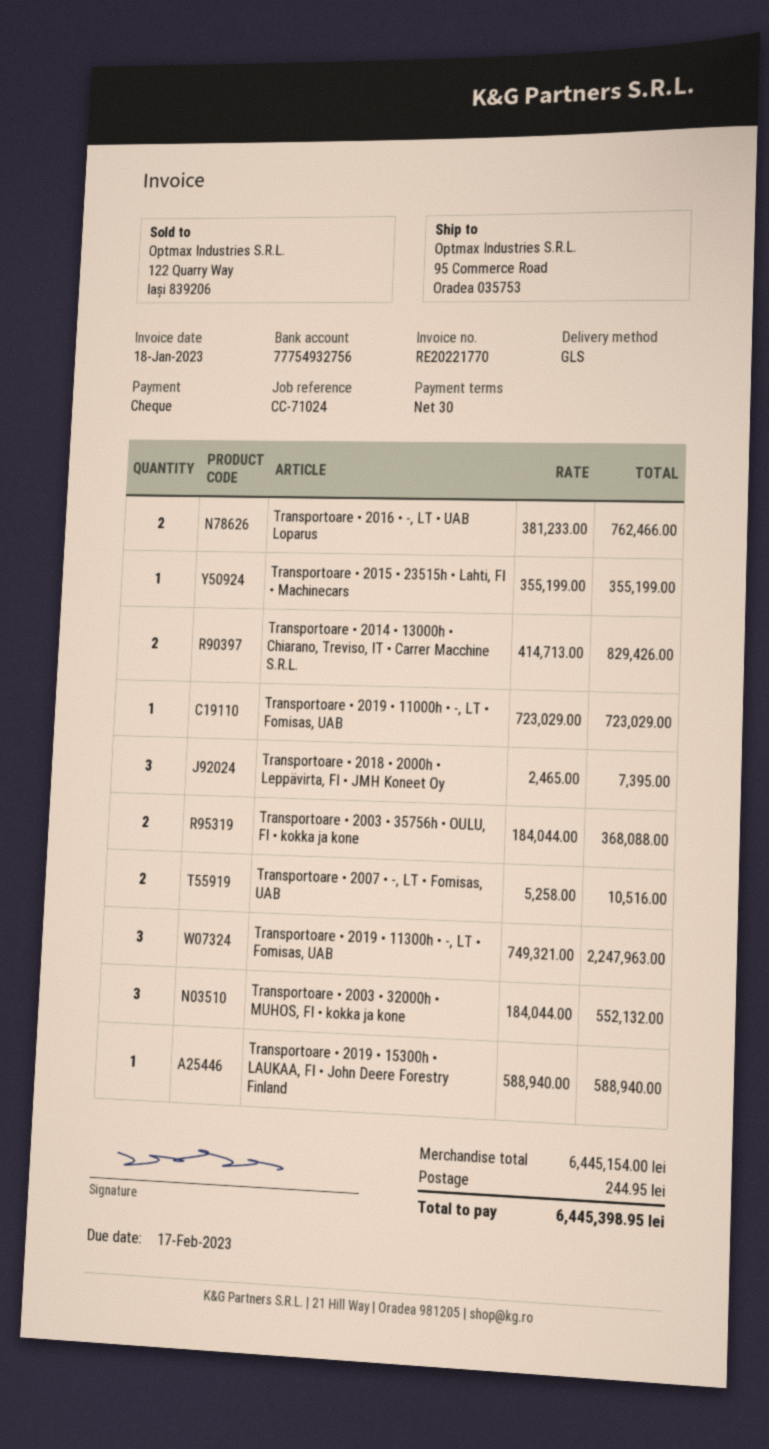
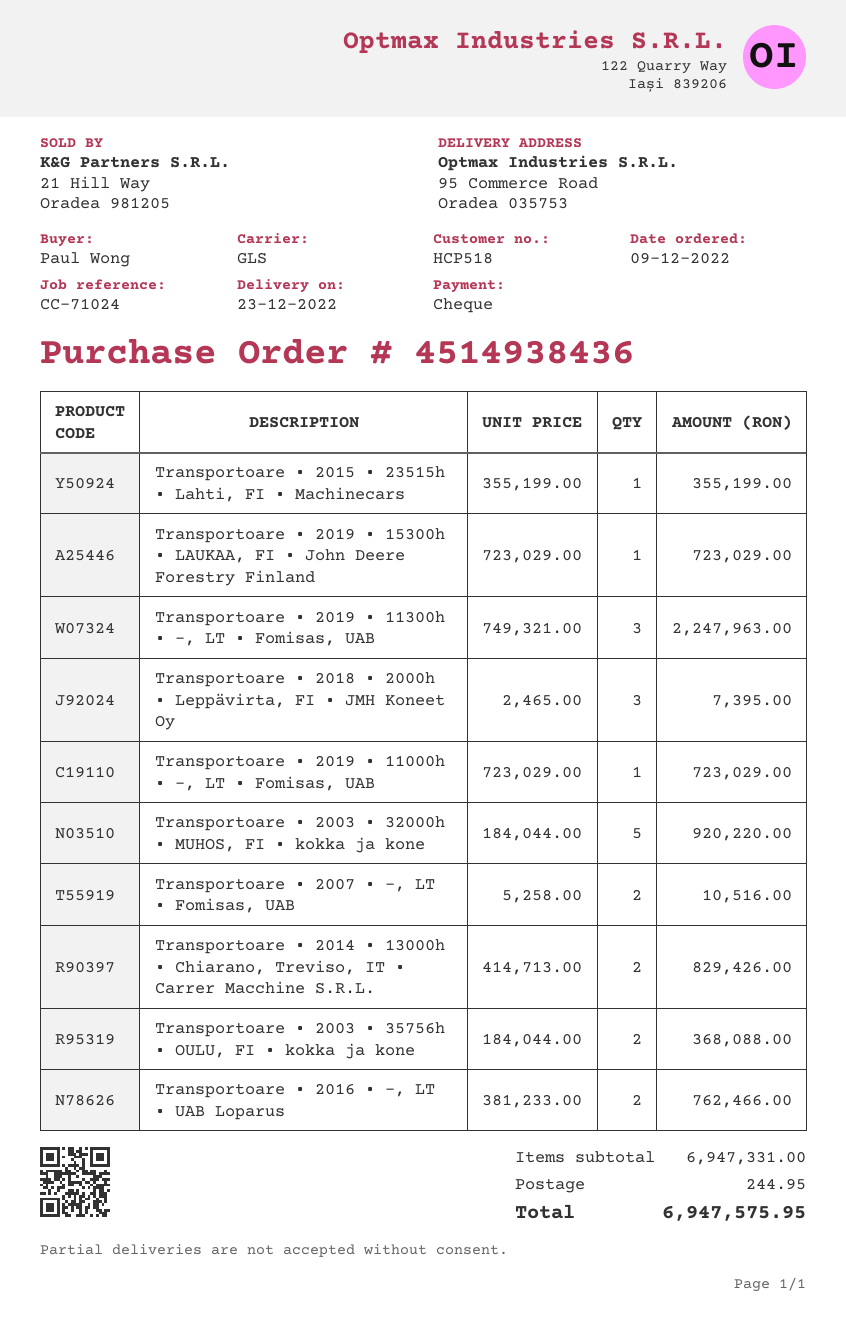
Transportoare • 2003 • 32000h • MUHOS, FI • kokka ja kone: 3 x 184044.00 = 552132.00 -> 5 x 184044.00 = 920220.00
Transportoare • 2019 • 15300h • LAUKAA, FI • John Deere Forestry Finland: 1 x 588940.00 = 588940.00 -> 1 x 723029.00 = 723029.00
subtotal: 6445154.00 -> 6947331.00
total: 6445398.95 -> 6947575.95

